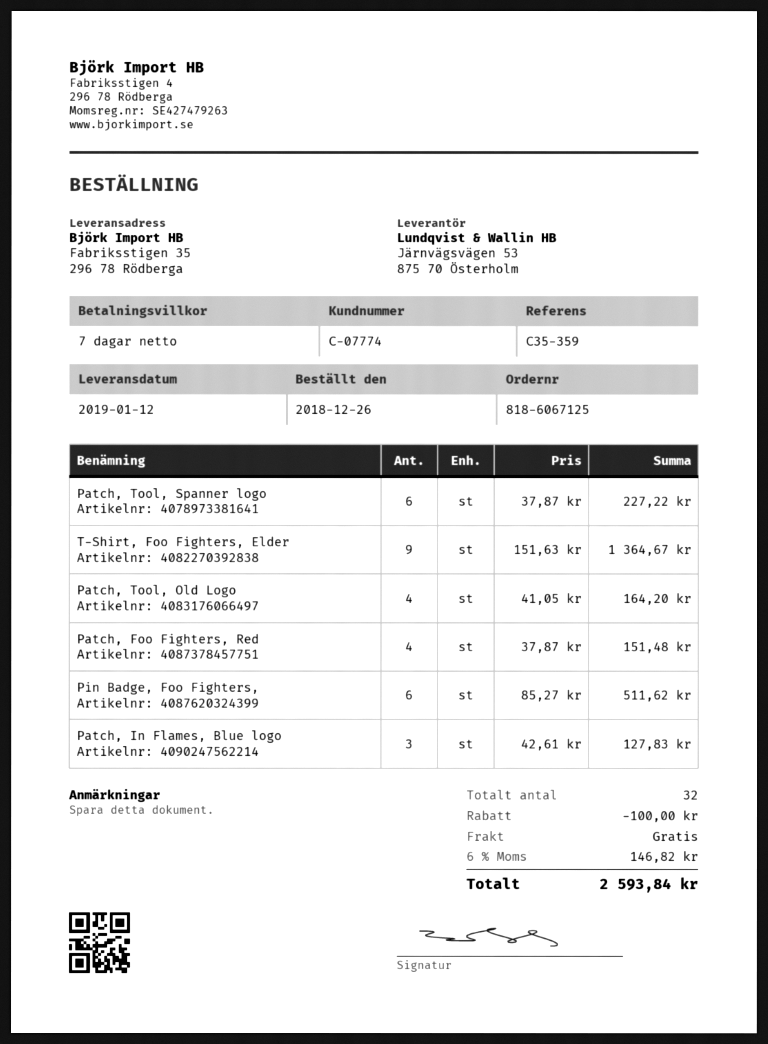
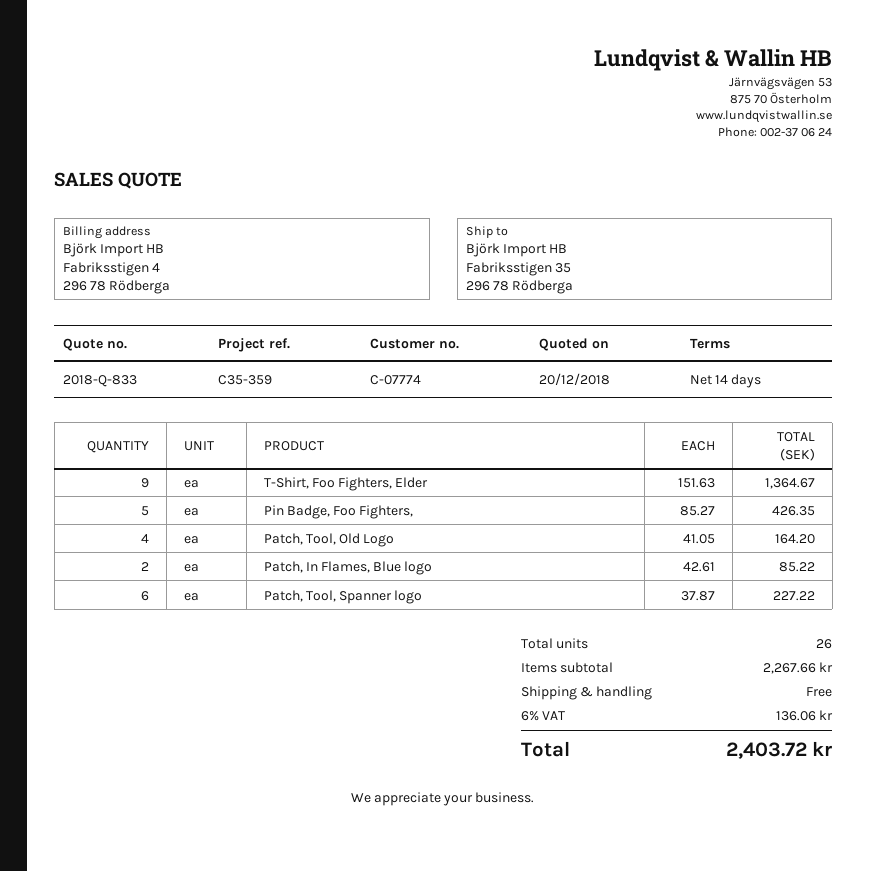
payment terms: 7 days -> 14 days
Patch, Foo Fighters, Red: 4 x 37.87 = 151.48 -> none
Pin Badge, Foo Fighters,: 6 x 85.27 = 511.62 -> 5 x 85.27 = 426.35
Patch, In Flames, Blue logo: 3 x 42.61 = 127.83 -> 2 x 42.61 = 85.22
total quantity: 32 -> 26
discount: 100.00 -> none
tax: 6% = 146.82 -> 6% = 136.06
total: 2593.84 -> 2403.72

